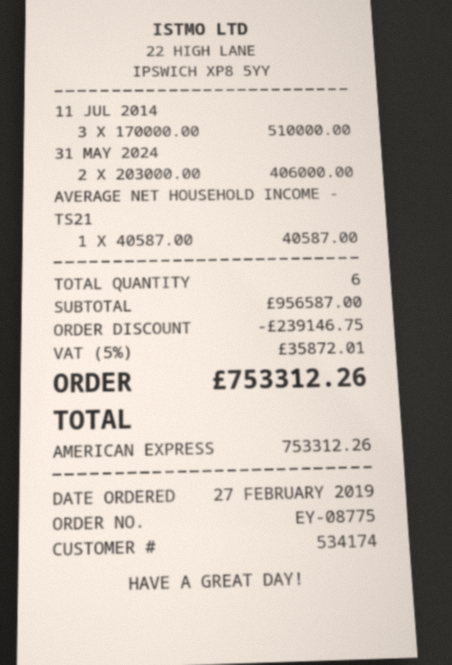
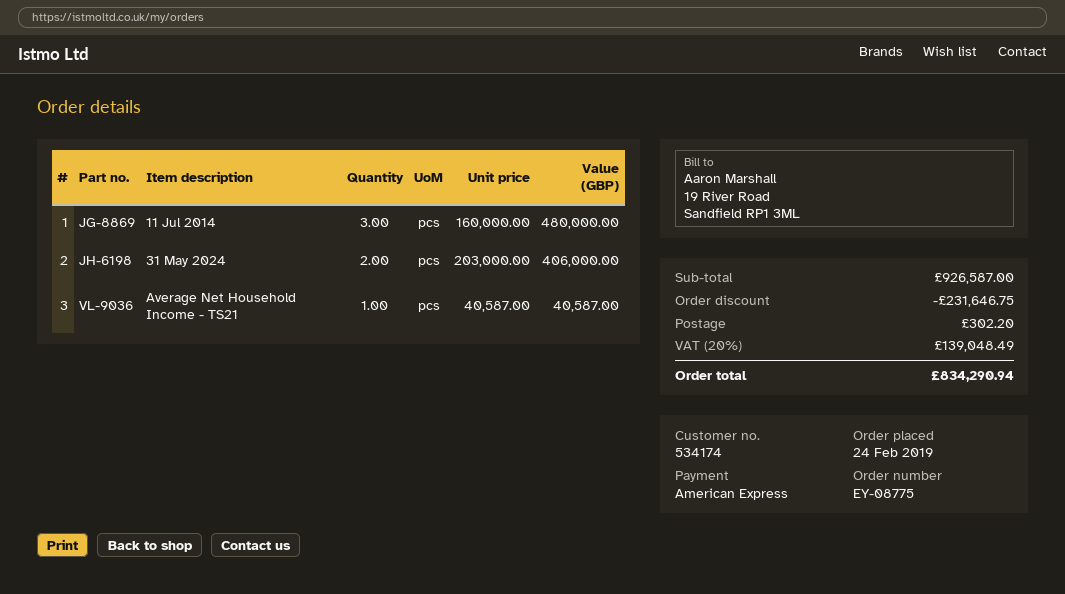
order date: 2019-02-27 -> 2019-02-24
11 JUL 2014: 3 x 170000.00 = 510000.00 -> 3 x 160000.00 = 480000.00
subtotal: 956587.00 -> 926587.00
discount: 239146.75 -> 231646.75
shipping: none -> 302.20
tax: 5% = 35872.01 -> 20% = 139048.49
total: 753312.26 -> 834290.94

